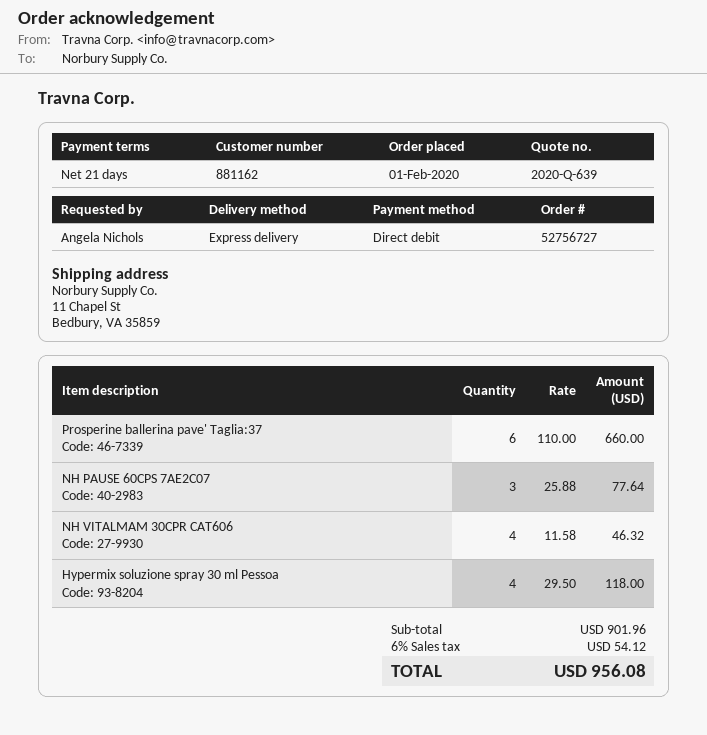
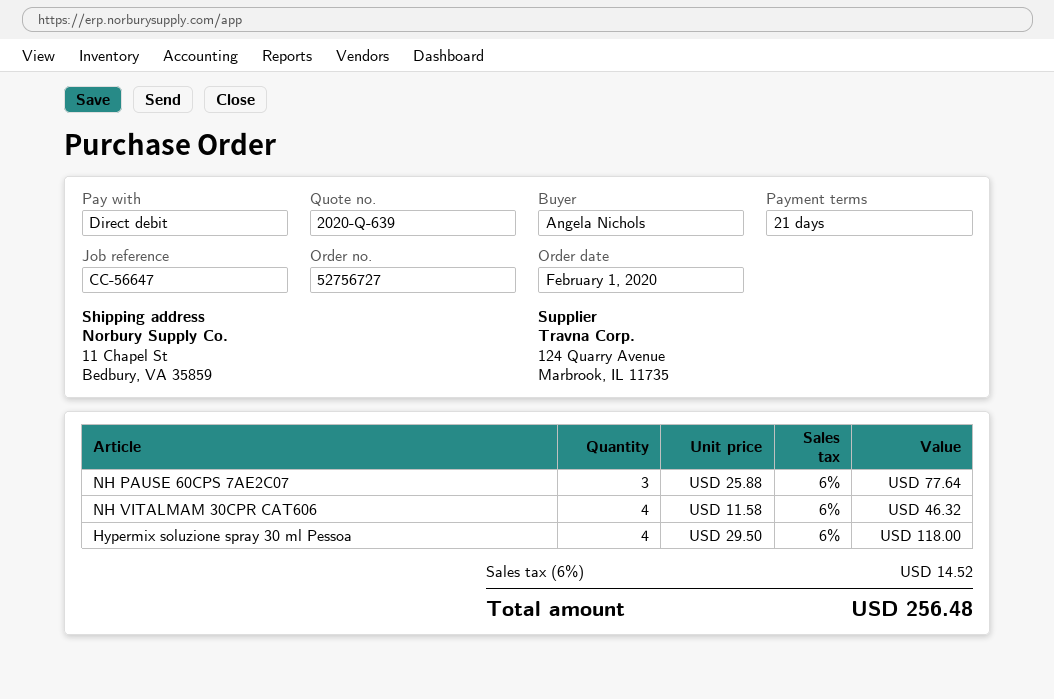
Prosperine ballerina pave' Taglia:37: 6 x 110.00 = 660.00 -> none
tax: 6% = 54.12 -> 6% = 14.52
total: 956.08 -> 256.48

